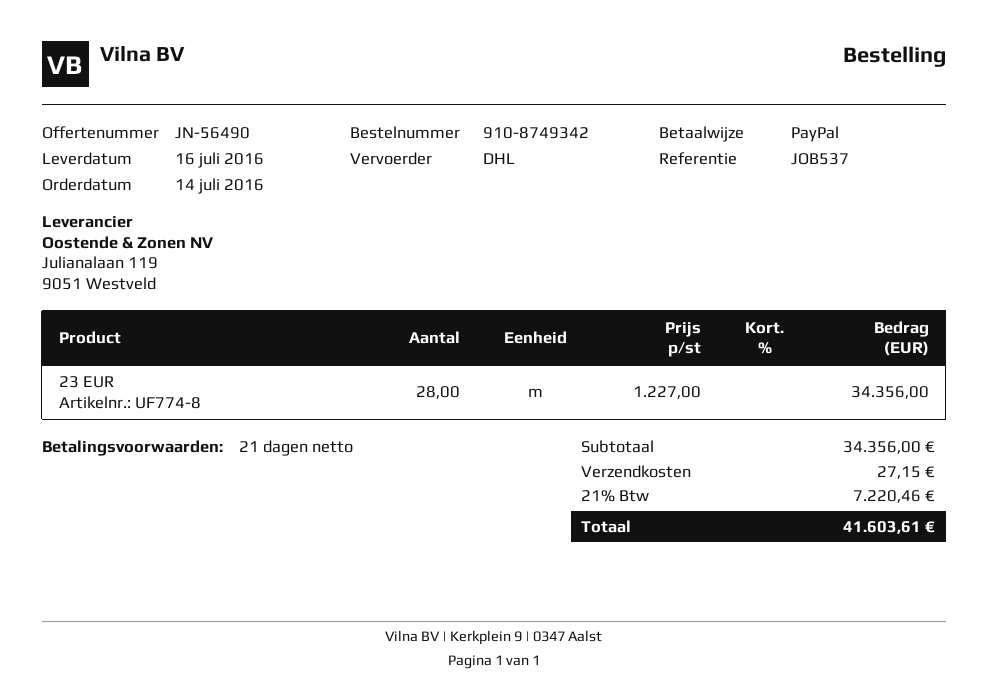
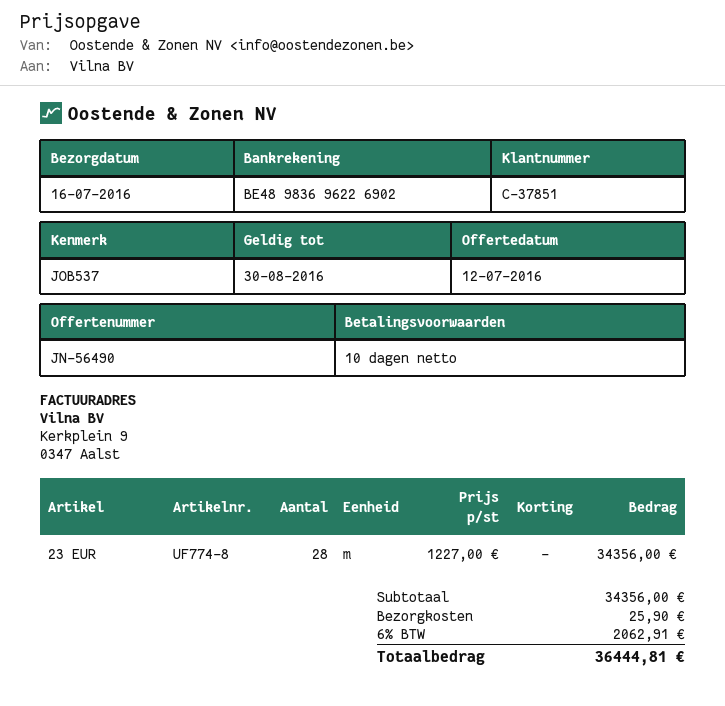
payment terms: 21 days -> 10 days
shipping: 27.15 -> 25.90
tax: 21% = 7220.46 -> 6% = 2062.91
total: 41603.61 -> 36444.81

